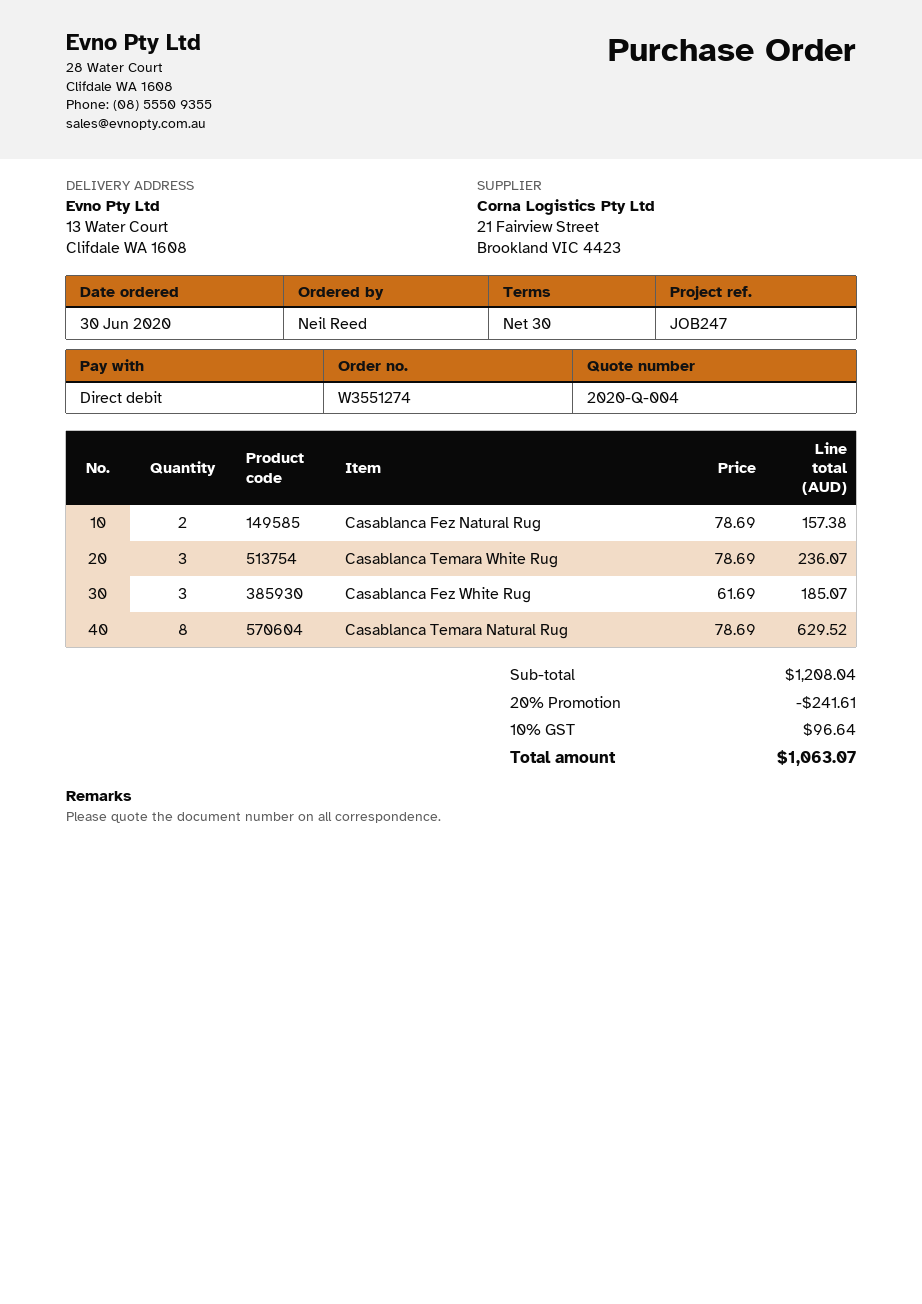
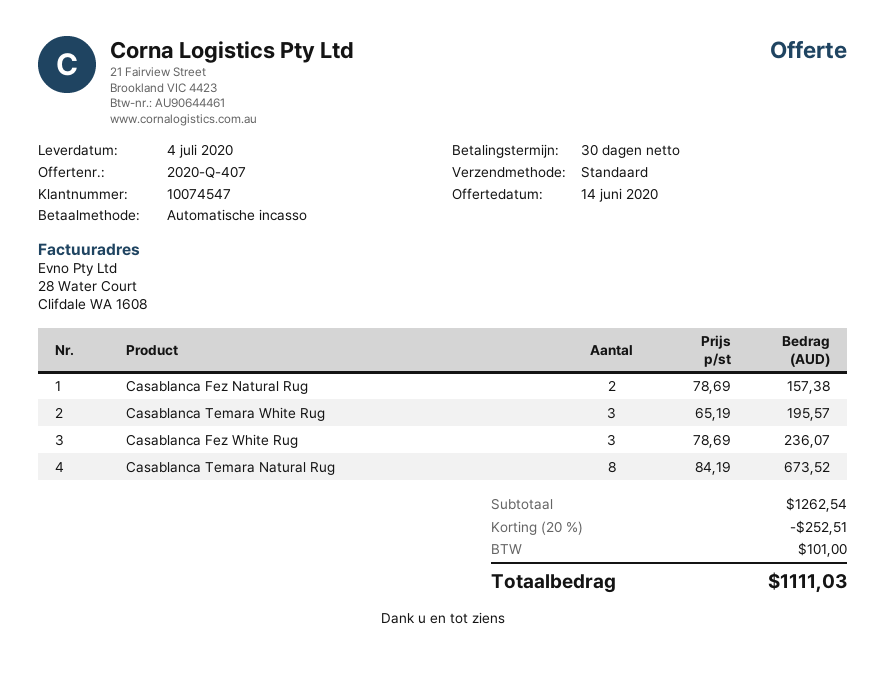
quote number: 2020-Q-004 -> 2020-Q-407
Casablanca Temara White Rug: 3 x 78.69 = 236.07 -> 3 x 65.19 = 195.57
Casablanca Fez White Rug: 3 x 61.69 = 185.07 -> 3 x 78.69 = 236.07
Casablanca Temara Natural Rug: 8 x 78.69 = 629.52 -> 8 x 84.19 = 673.52
subtotal: 1208.04 -> 1262.54
discount: 20% = 241.61 -> 20% = 252.51
tax: 96.64 -> 101.00
total: 1063.07 -> 1111.03

